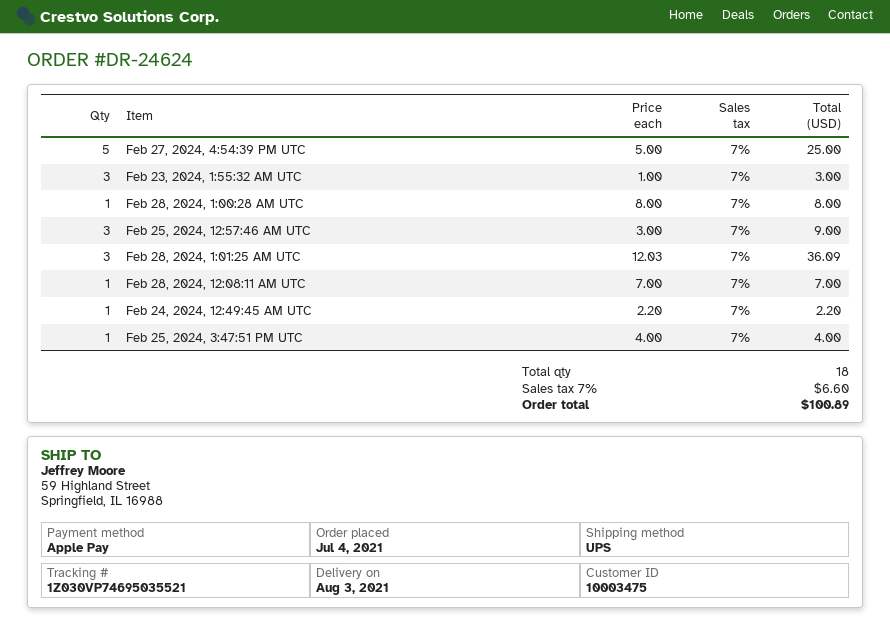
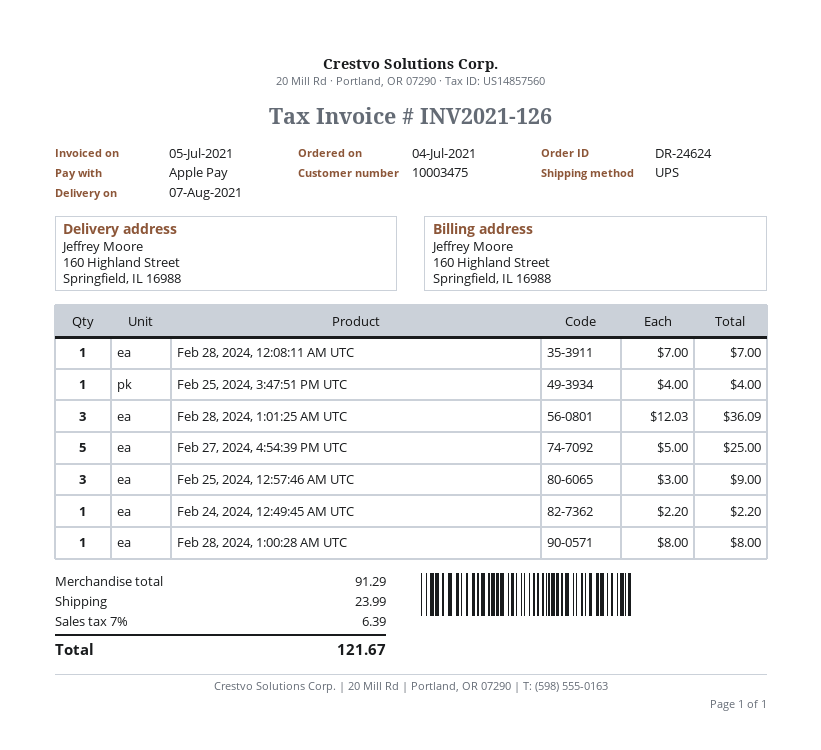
delivery date: 2021-08-03 -> 2021-08-07
ship to: 59 Highland Street, Springfield, IL 16988 -> 160 Highland Street, Springfield, IL 16988
Feb 23, 2024, 1:55:32 AM UTC: 3 x 1.00 = 3.00 -> none
shipping: none -> 23.99
tax: 7% = 6.60 -> 7% = 6.39
total: 100.89 -> 121.67

